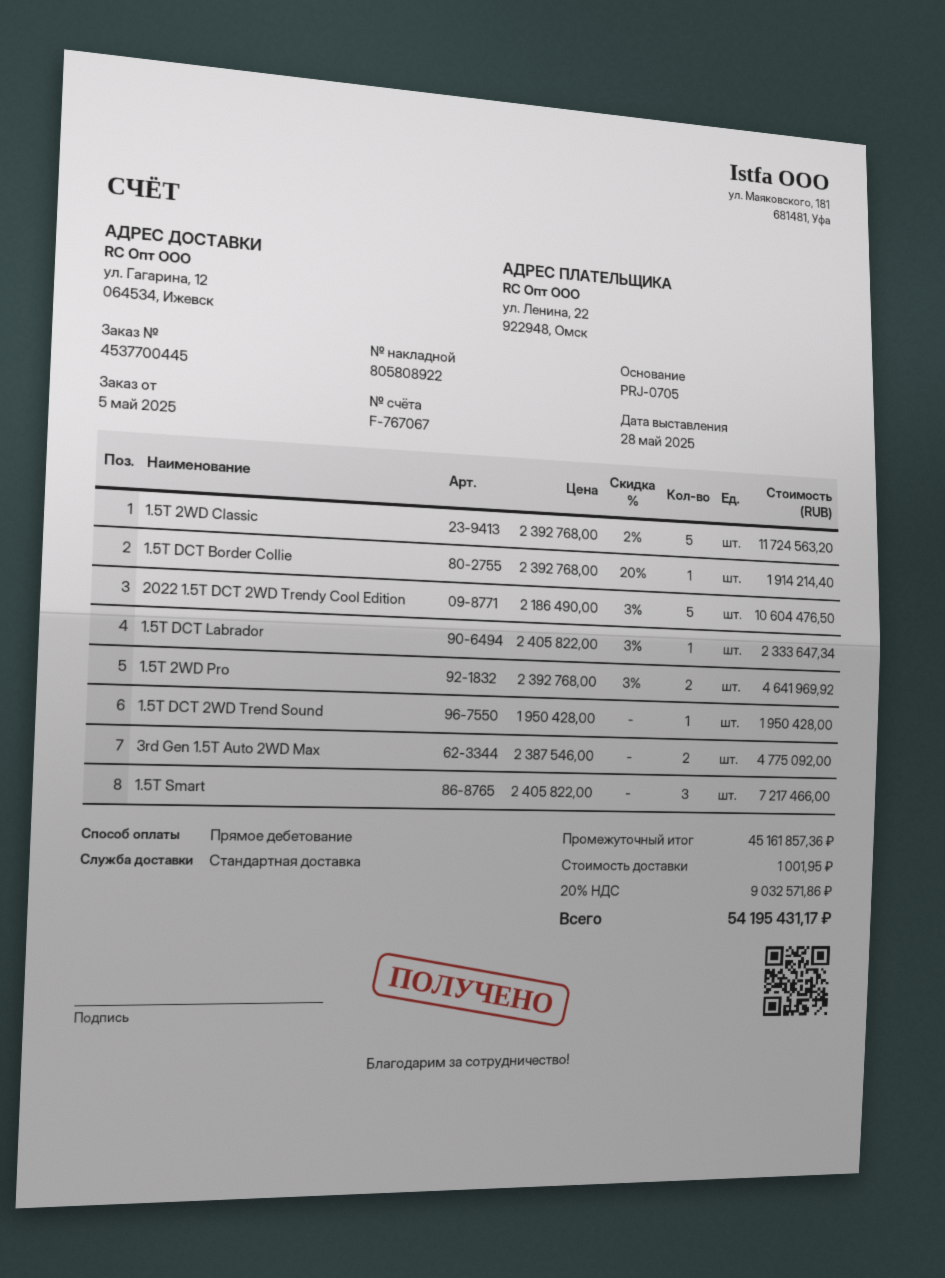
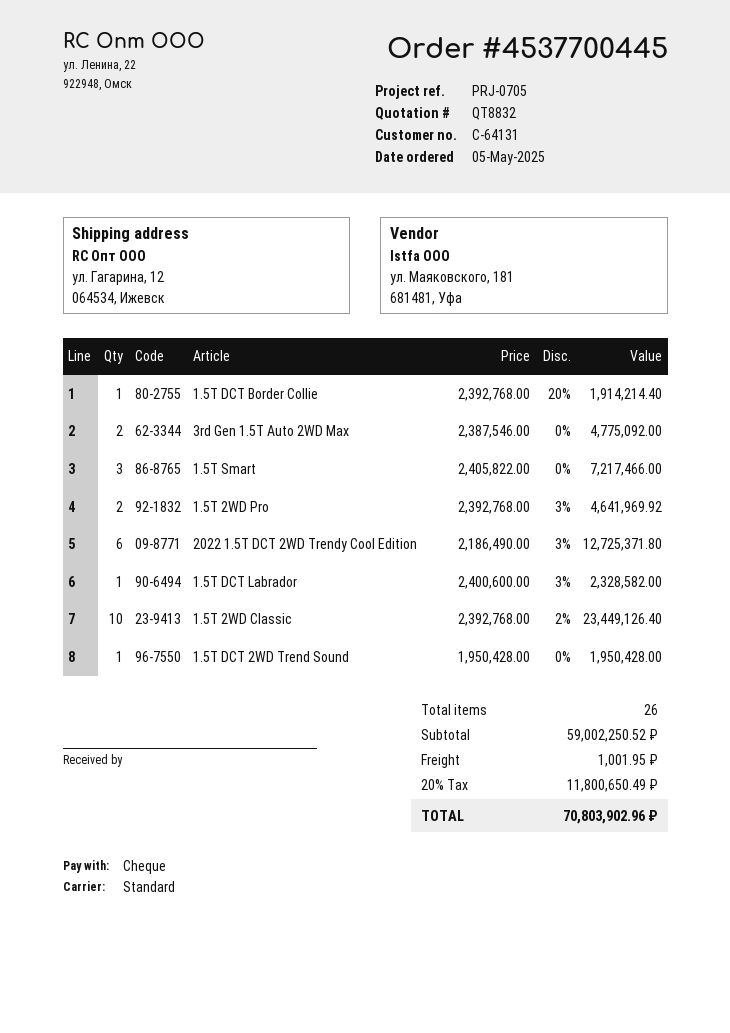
payment method: direct debit -> cheque
1.5T 2WD Classic: 5 x 2392768.00 - 2% = 11724563.20 -> 10 x 2392768.00 - 2% = 23449126.40
2022 1.5T DCT 2WD Trendy Cool Edition: 5 x 2186490.00 - 3% = 10604476.50 -> 6 x 2186490.00 - 3% = 12725371.80
1.5T DCT Labrador: 1 x 2405822.00 - 3% = 2333647.34 -> 1 x 2400600.00 - 3% = 2328582.00
subtotal: 45161857.36 -> 59002250.52
tax: 20% = 9032571.86 -> 20% = 11800650.49
total: 54195431.17 -> 70803902.96

